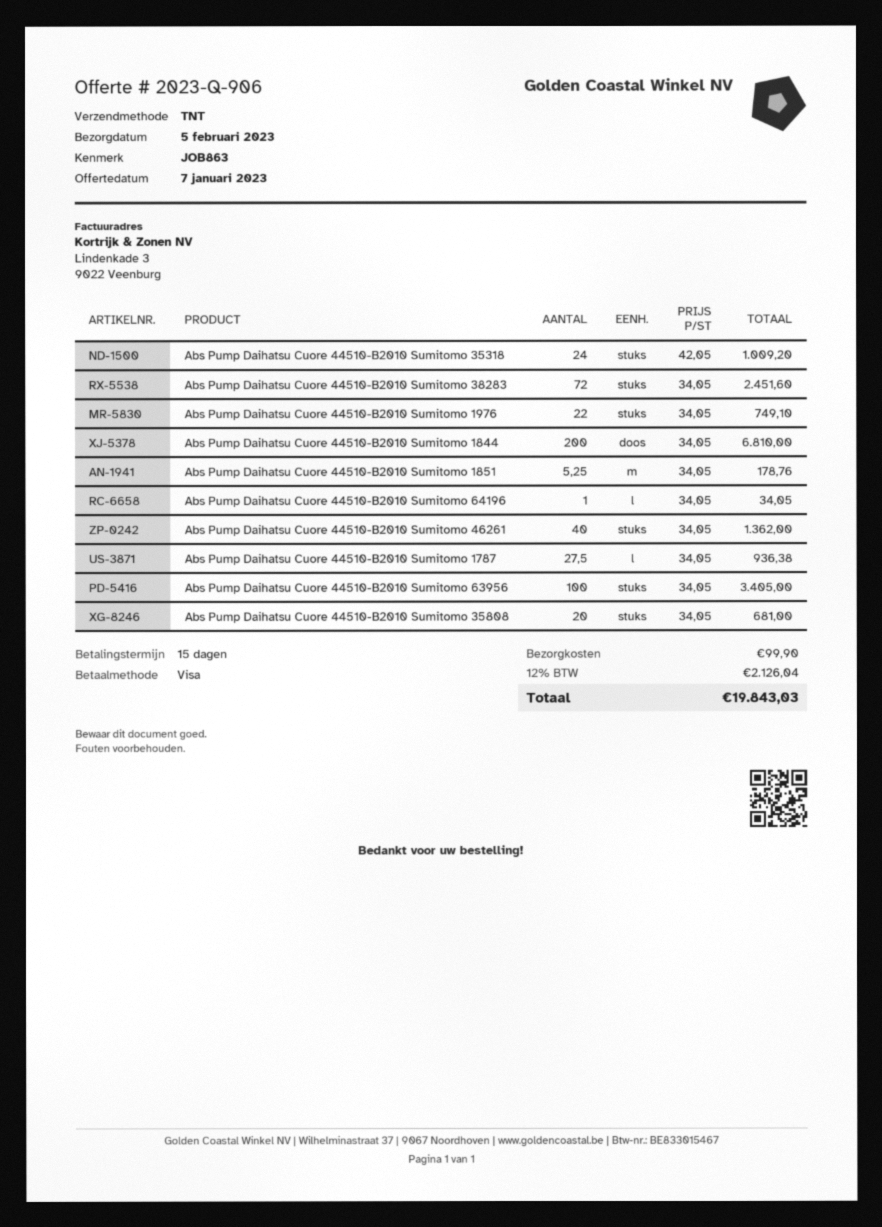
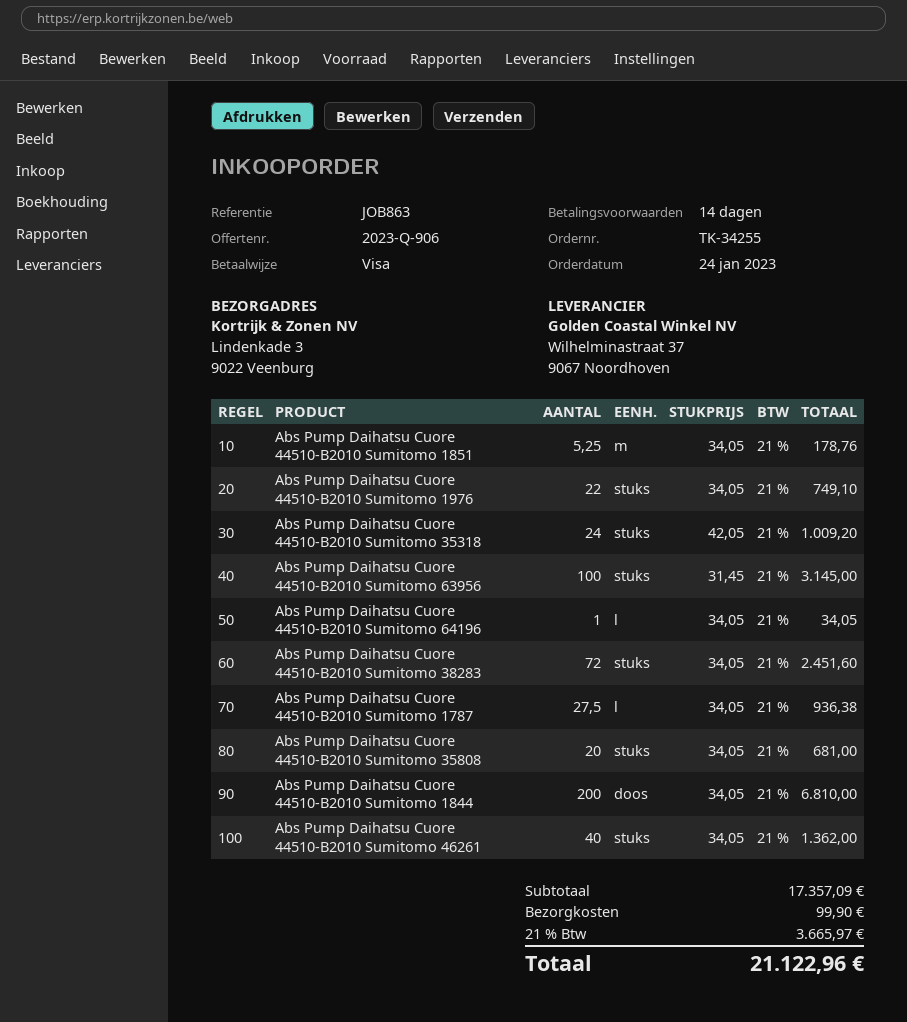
payment terms: 15 days -> 14 days
Abs Pump Daihatsu Cuore 44510-B2010 Sumitomo 63956: 100 x 34.05 = 3405.00 -> 100 x 31.45 = 3145.00
tax: 12% = 2126.04 -> 21% = 3665.97
total: 19843.03 -> 21122.96

